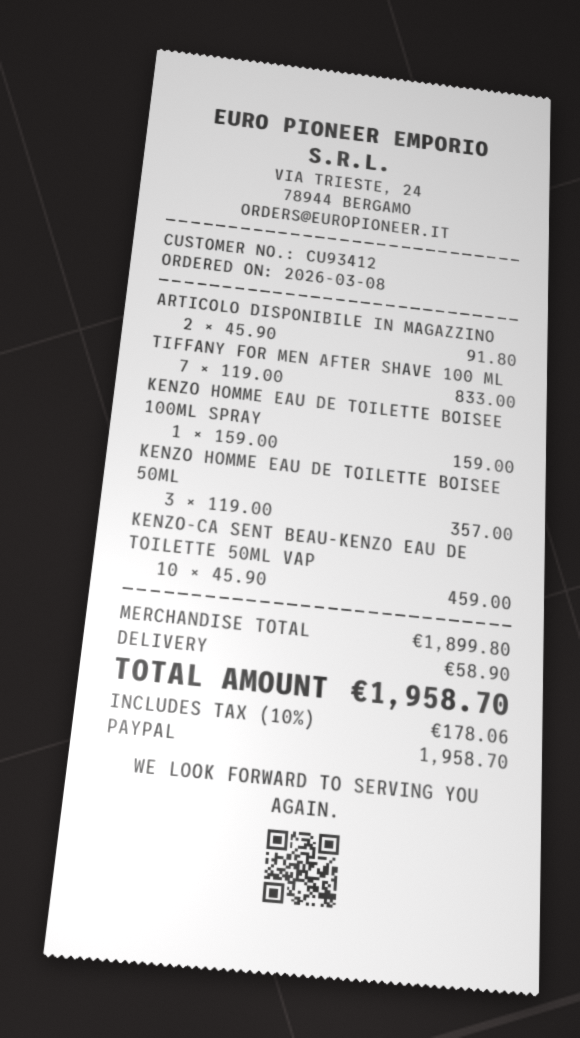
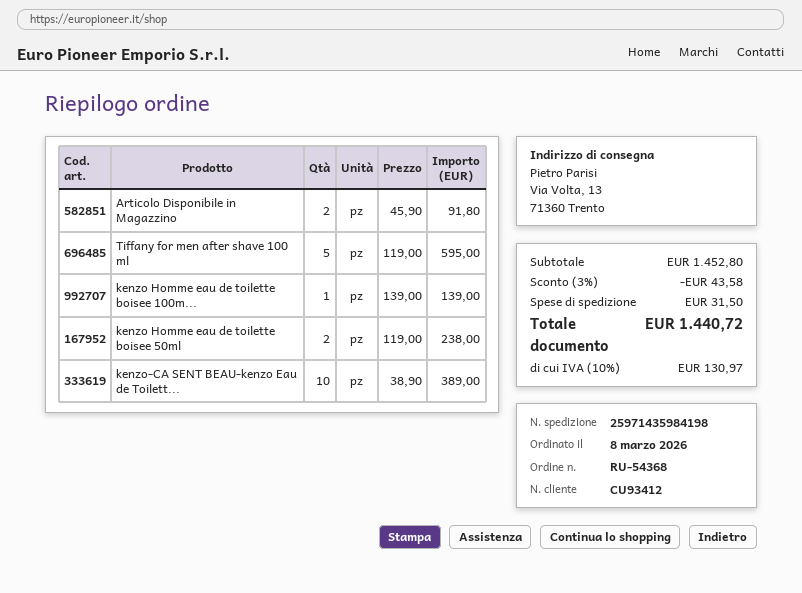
TIFFANY FOR MEN AFTER SHAVE 100 ML: 7 x 119.00 = 833.00 -> 5 x 119.00 = 595.00
KENZO HOMME EAU DE TOILETTE BOISEE 100ML SPRAY: 1 x 159.00 = 159.00 -> 1 x 139.00 = 139.00
KENZO HOMME EAU DE TOILETTE BOISEE 50ML: 3 x 119.00 = 357.00 -> 2 x 119.00 = 238.00
KENZO-CA SENT BEAU-KENZO EAU DE TOILETTE 50ML VAP: 10 x 45.90 = 459.00 -> 10 x 38.90 = 389.00
subtotal: 1899.80 -> 1452.80
discount: none -> 3% = 43.58
shipping: 58.90 -> 31.50
tax: 10% = 178.06 -> 10% = 130.97
total: 1958.70 -> 1440.72

